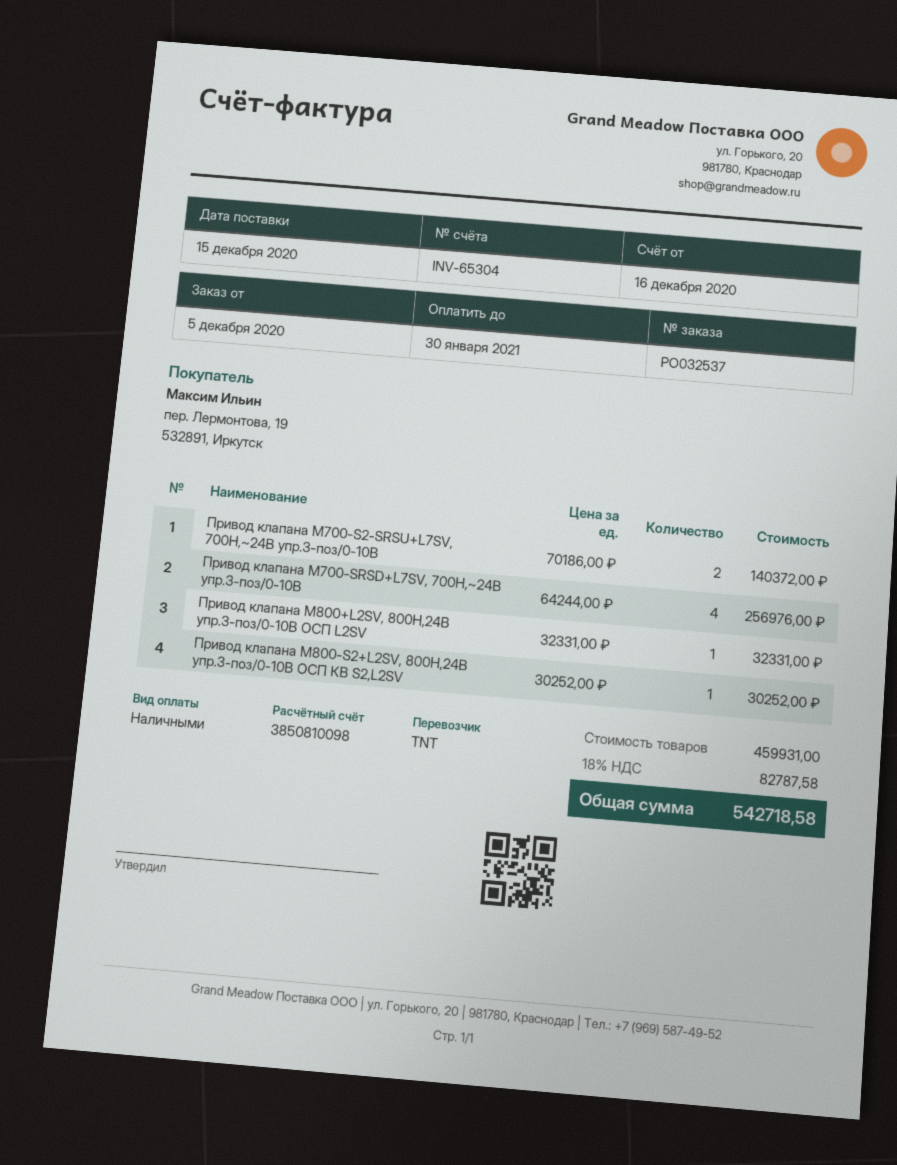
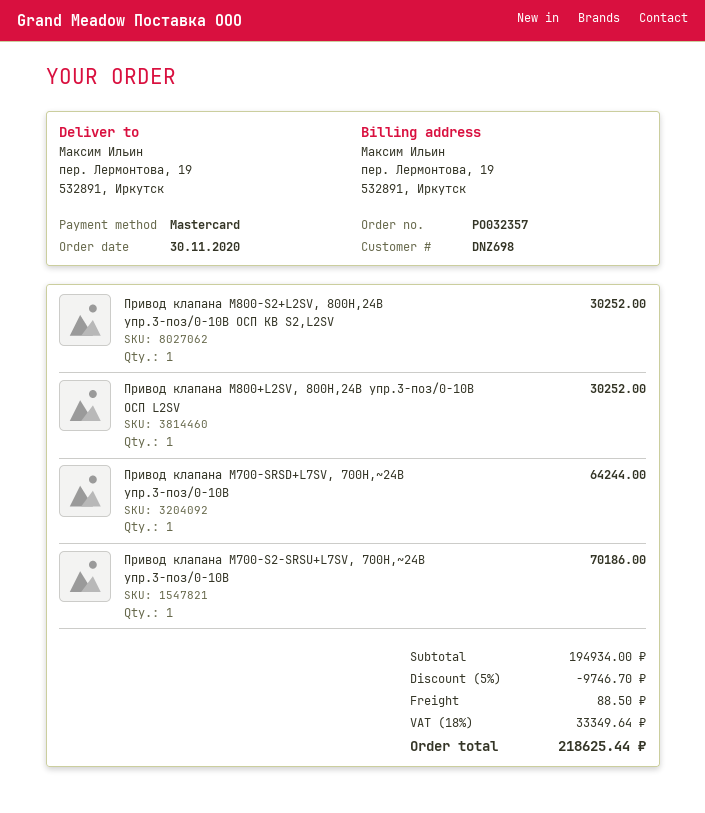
order number: PO032537 -> PO032357
order date: 2020-12-05 -> 2020-11-30
payment method: cash -> Mastercard
Привод клапана M700-S2-SRSU+L7SV, 700Н,~24В упр.3-поз/0-10В: 2 for 140372.00 -> 1 for 70186.00
Привод клапана M700-SRSD+L7SV, 700Н,~24В упр.3-поз/0-10В: 4 for 256976.00 -> 1 for 64244.00
Привод клапана M800+L2SV, 800Н,24В упр.3-поз/0-10В ОСП L2SV: 1 for 32331.00 -> 1 for 30252.00
subtotal: 459931.00 -> 194934.00
discount: none -> 5% = 9746.70
shipping: none -> 88.50
tax: 18% = 82787.58 -> 18% = 33349.64
total: 542718.58 -> 218625.44

